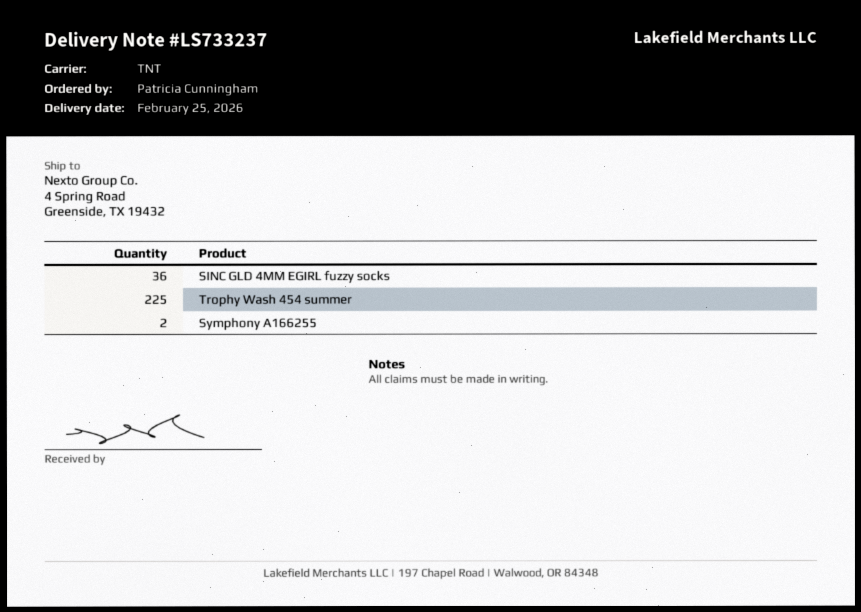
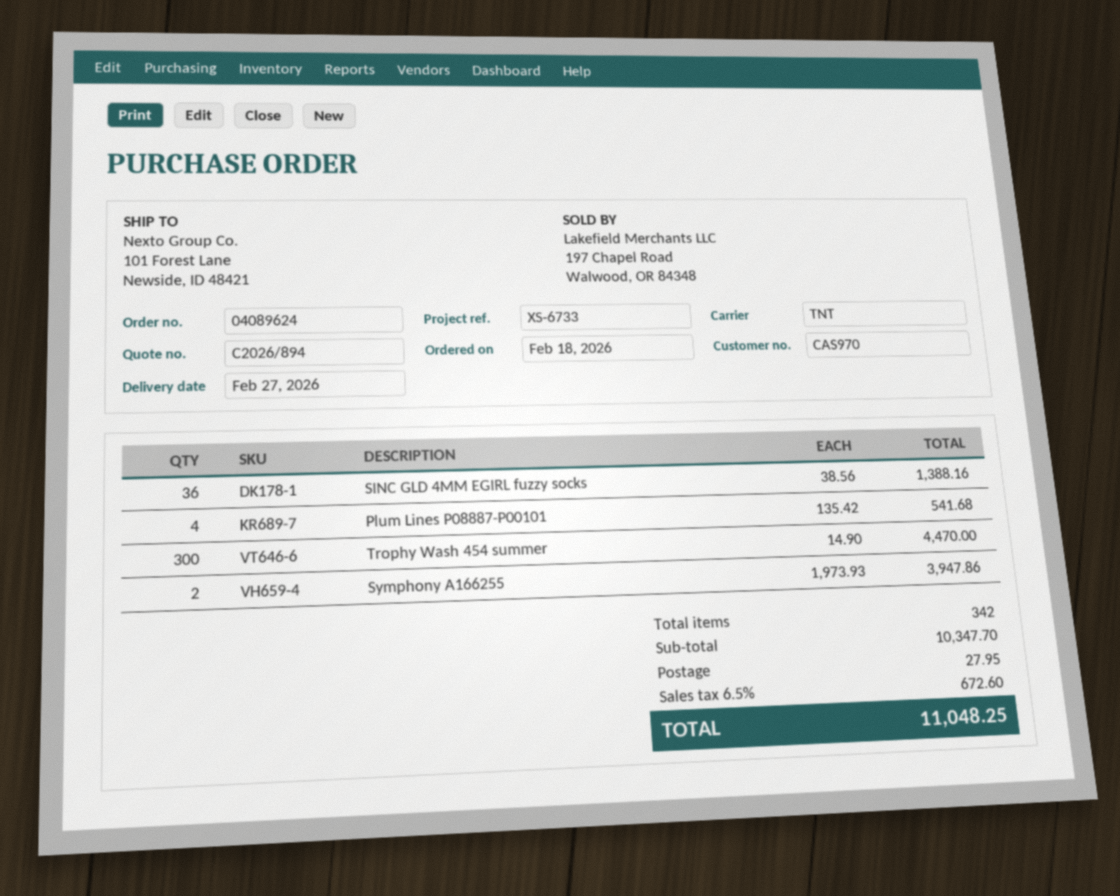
delivery date: 2026-02-25 -> 2026-02-27
ship to: 4 Spring Road, Greenside, TX 19432 -> 101 Forest Lane, Newside, ID 48421
Trophy Wash 454 summer: 225 -> 300
Plum Lines P08887-P00101: none -> 4

